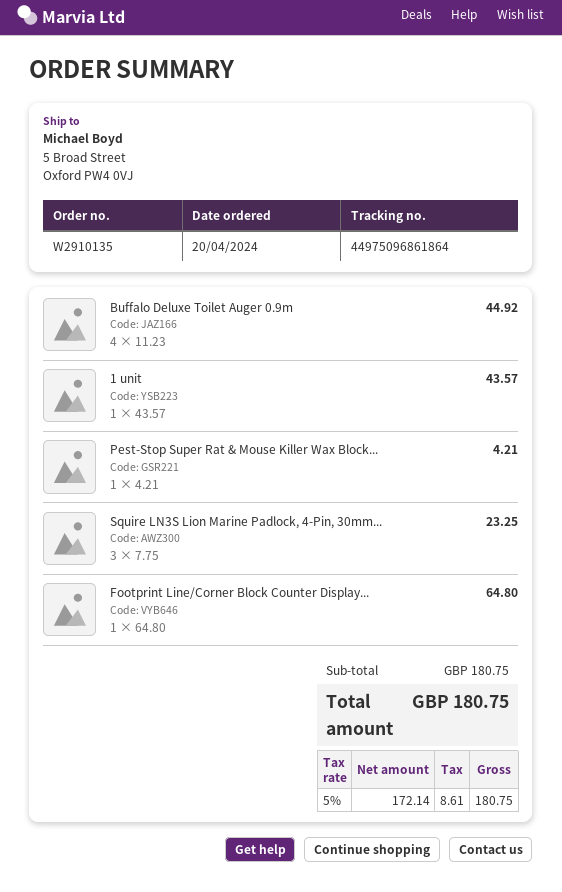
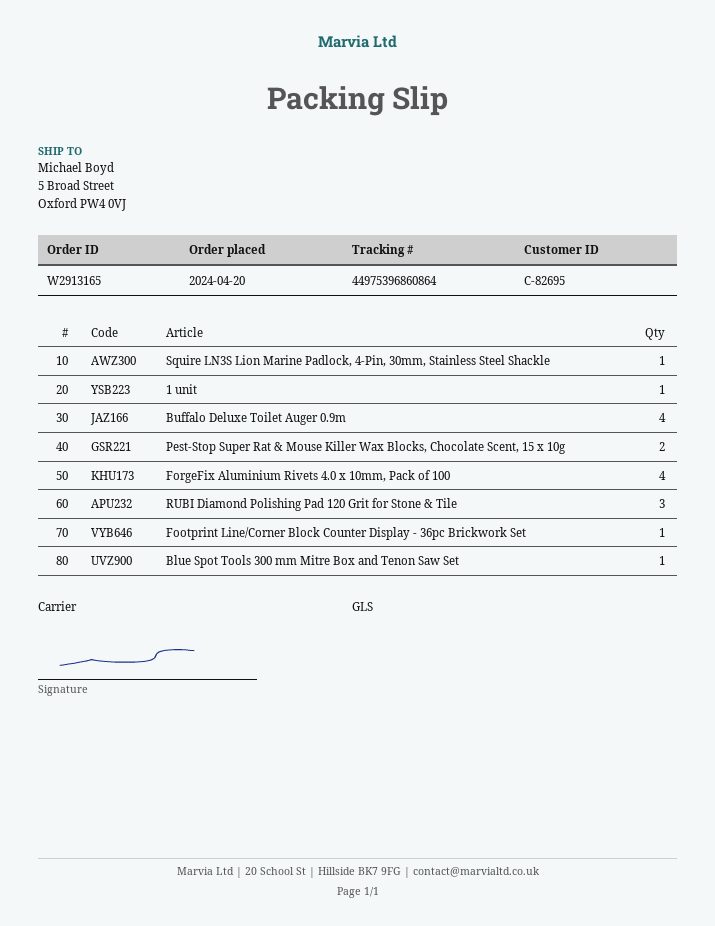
order number: W2910135 -> W2913165
tracking number: 44975096861864 -> 44975396860864
Pest-Stop Super Rat & Mouse Killer Wax Block...: 1 -> 2
Squire LN3S Lion Marine Padlock, 4-Pin, 30mm...: 3 -> 1
ForgeFix Aluminium Rivets 4.0 x 10mm, Pack of 100: none -> 4
RUBI Diamond Polishing Pad 120 Grit for Stone & Tile: none -> 3
Blue Spot Tools 300 mm Mitre Box and Tenon Saw Set: none -> 1

